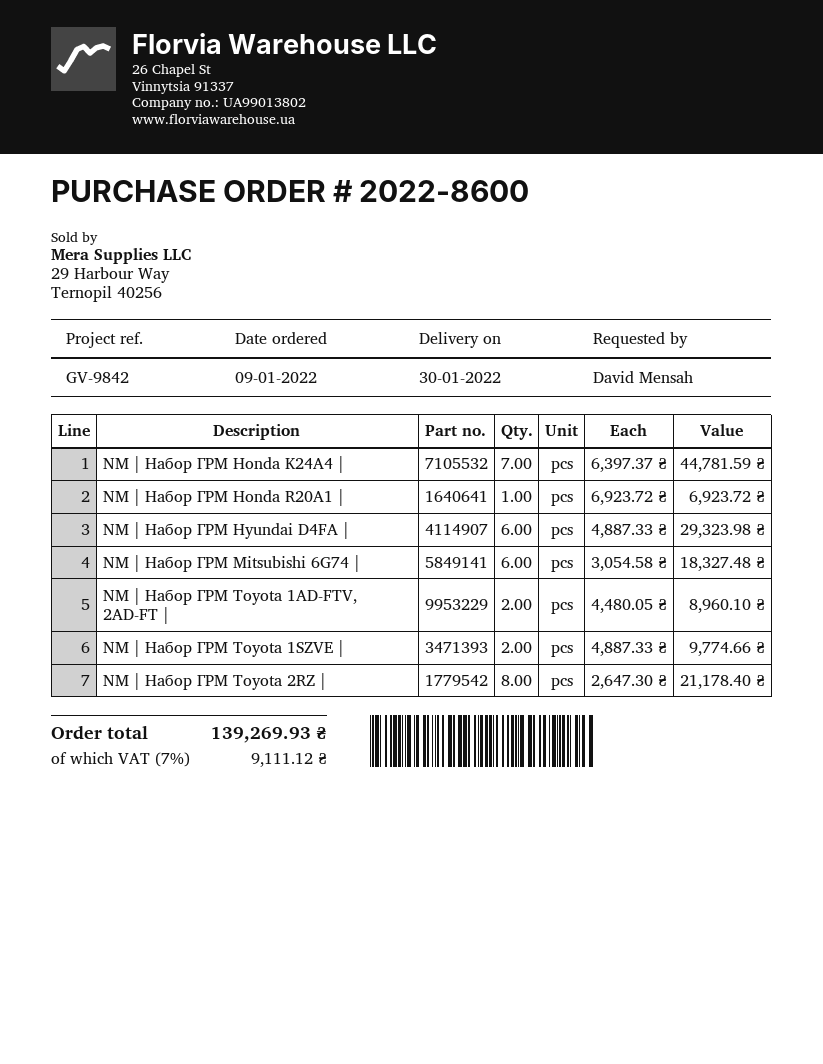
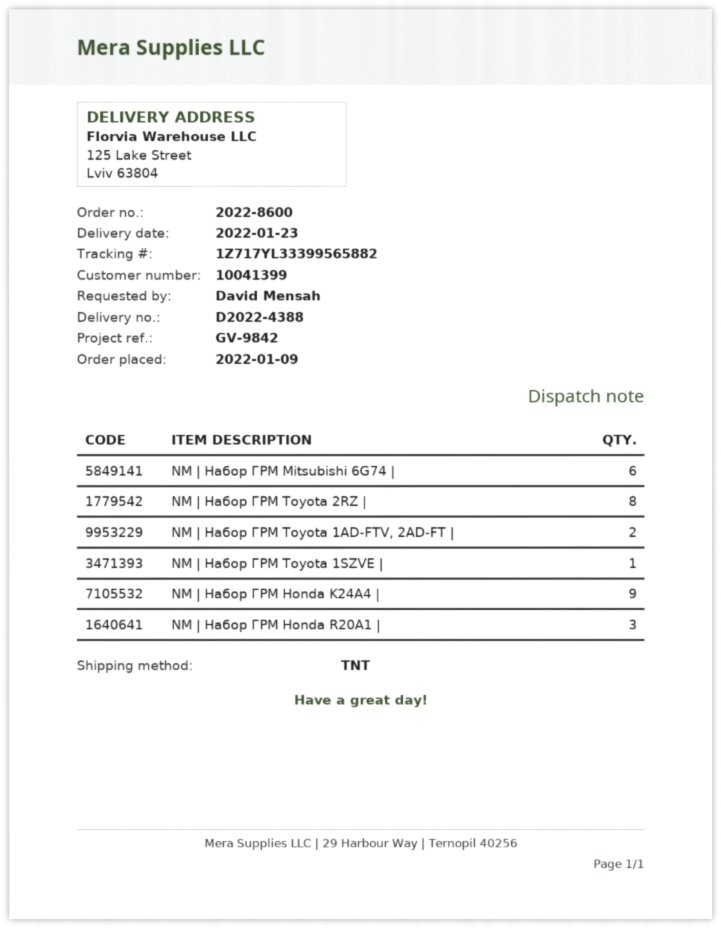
delivery date: 2022-01-30 -> 2022-01-23
NM | Набор ГРМ Honda K24A4 |: 7 -> 9
NM | Набор ГРМ Honda R20A1 |: 1 -> 3
NM | Набор ГРМ Hyundai D4FA |: 6 -> none
NM | Набор ГРМ Toyota 1SZVE |: 2 -> 1

